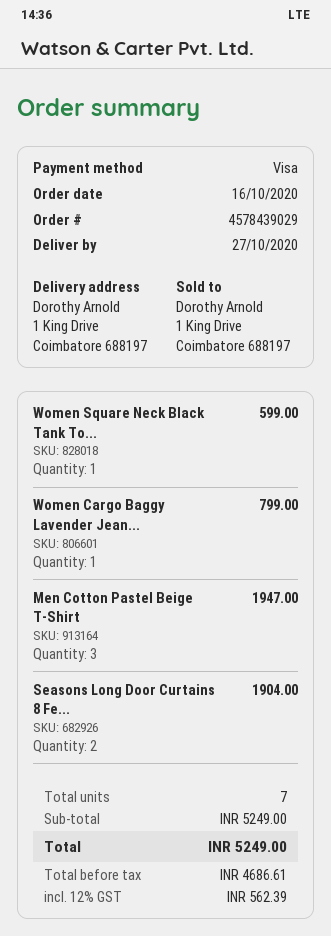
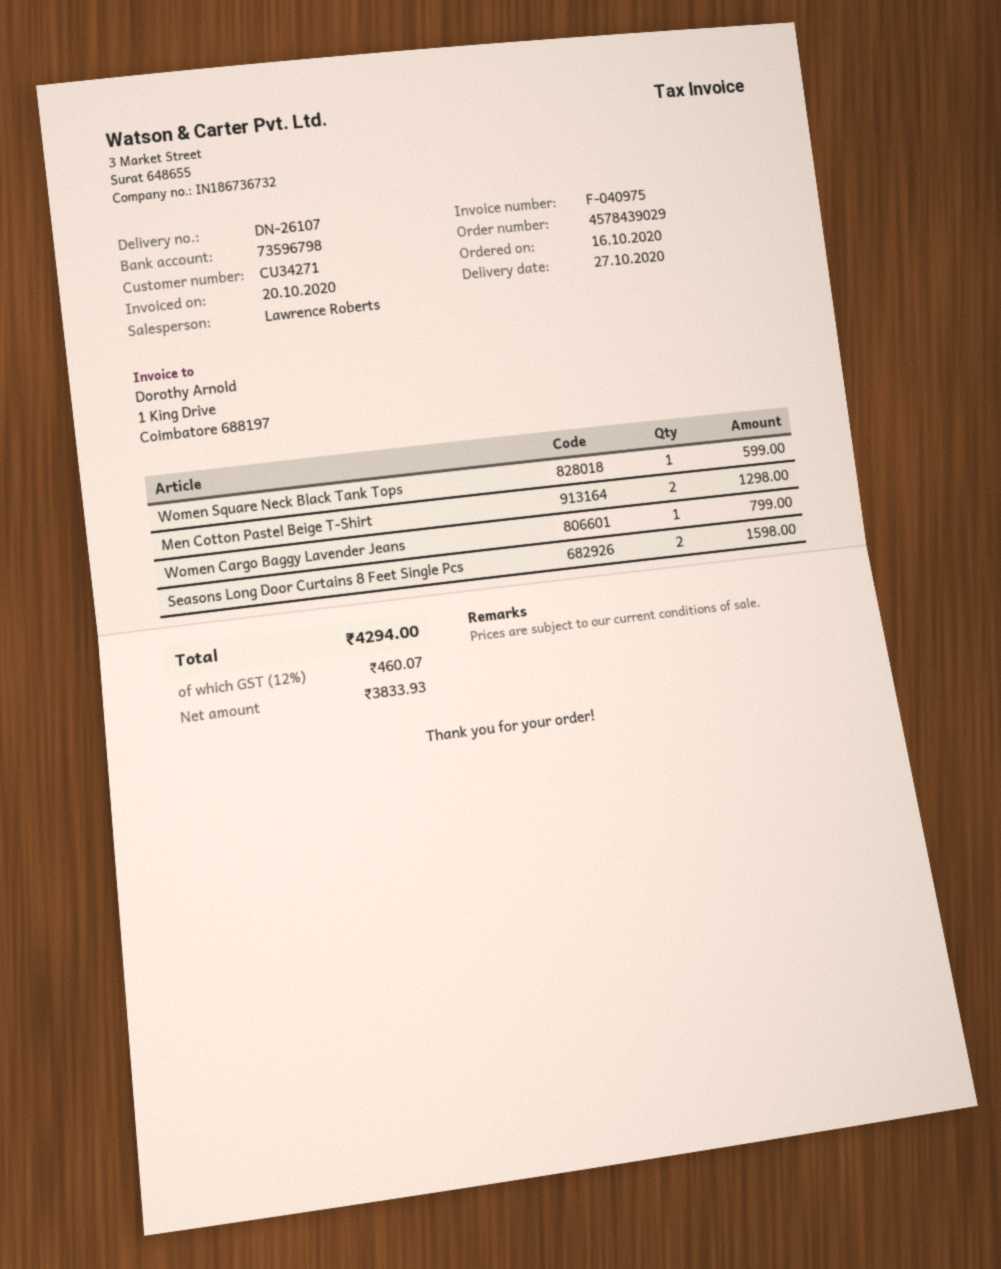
Men Cotton Pastel Beige T-Shirt: 3 for 1947.00 -> 2 for 1298.00
Seasons Long Door Curtains 8 Fe...: 2 for 1904.00 -> 2 for 1598.00
net: 4686.61 -> 3833.93
tax: 12% = 562.39 -> 12% = 460.07
total: 5249.00 -> 4294.00

